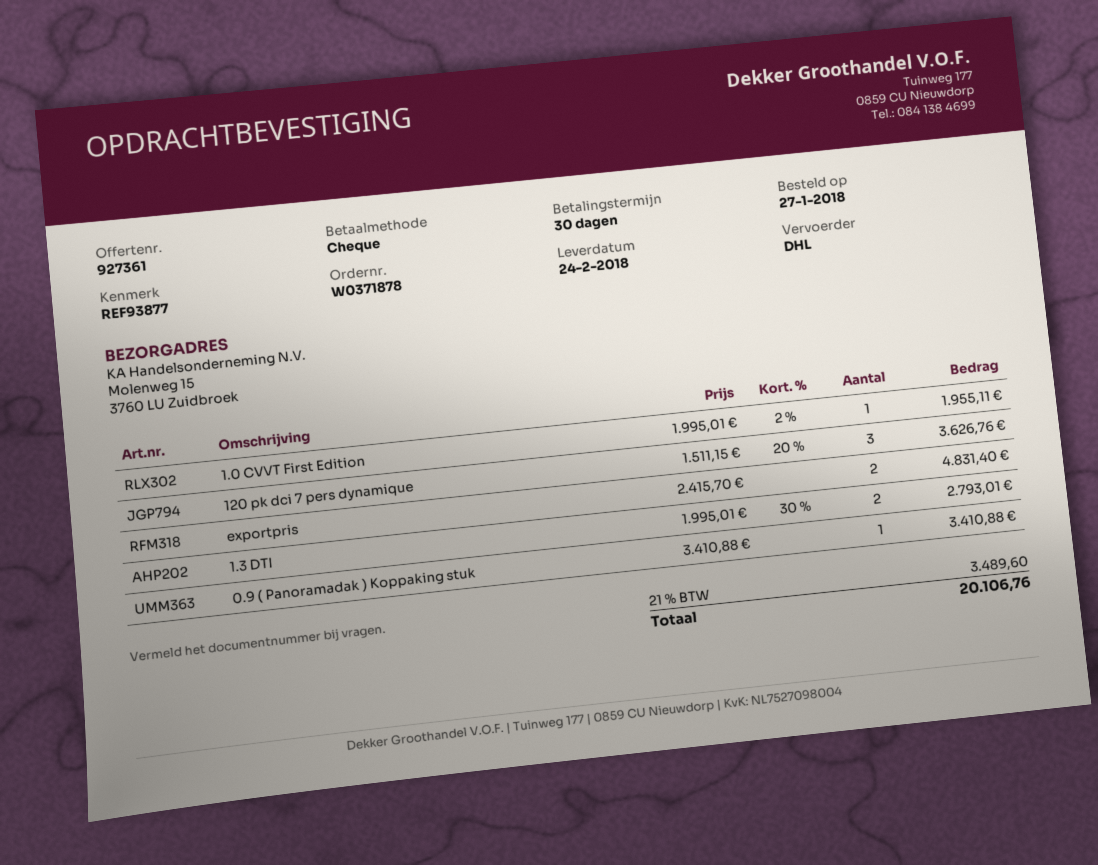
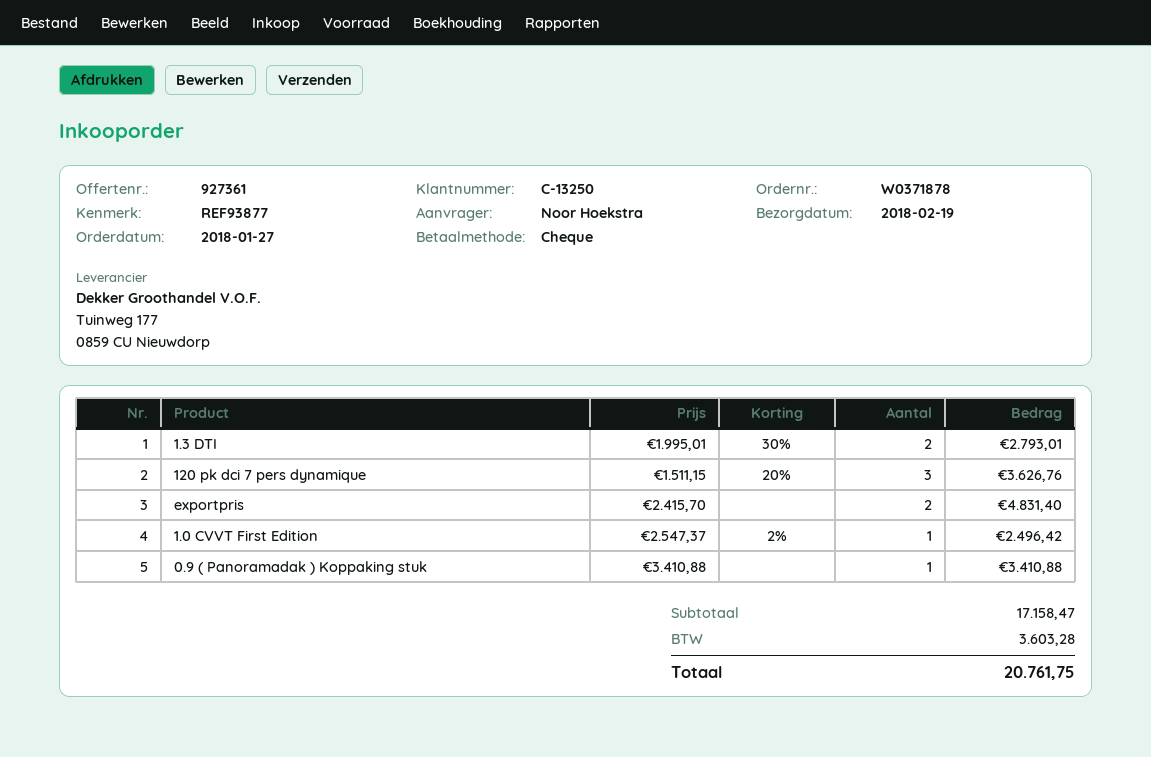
delivery date: 2018-02-24 -> 2018-02-19
1.0 CVVT First Edition: 1 x 1995.01 - 2% = 1955.11 -> 1 x 2547.37 - 2% = 2496.42
tax: 3489.60 -> 3603.28
total: 20106.76 -> 20761.75

